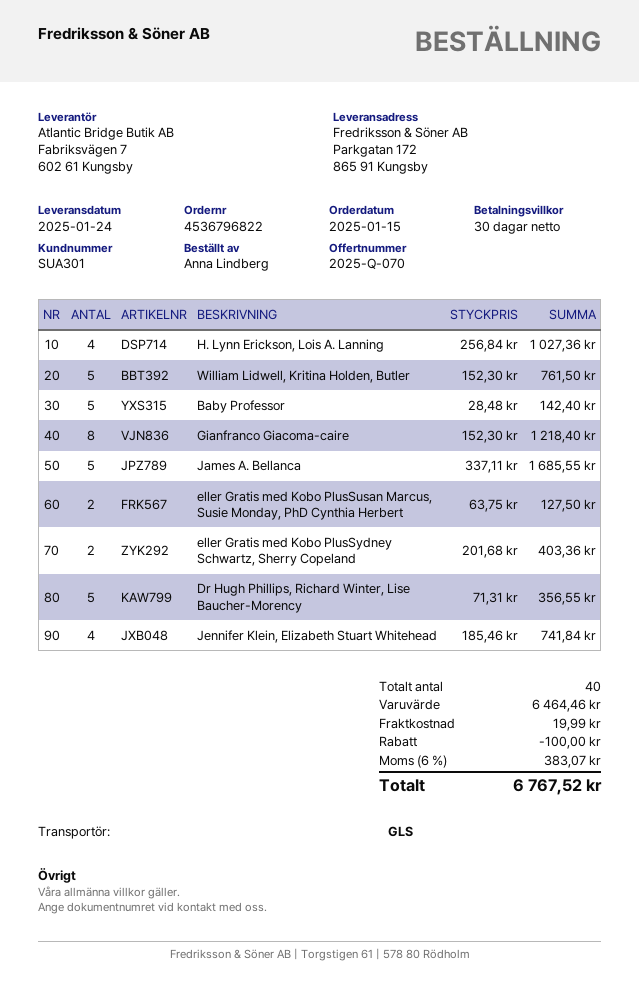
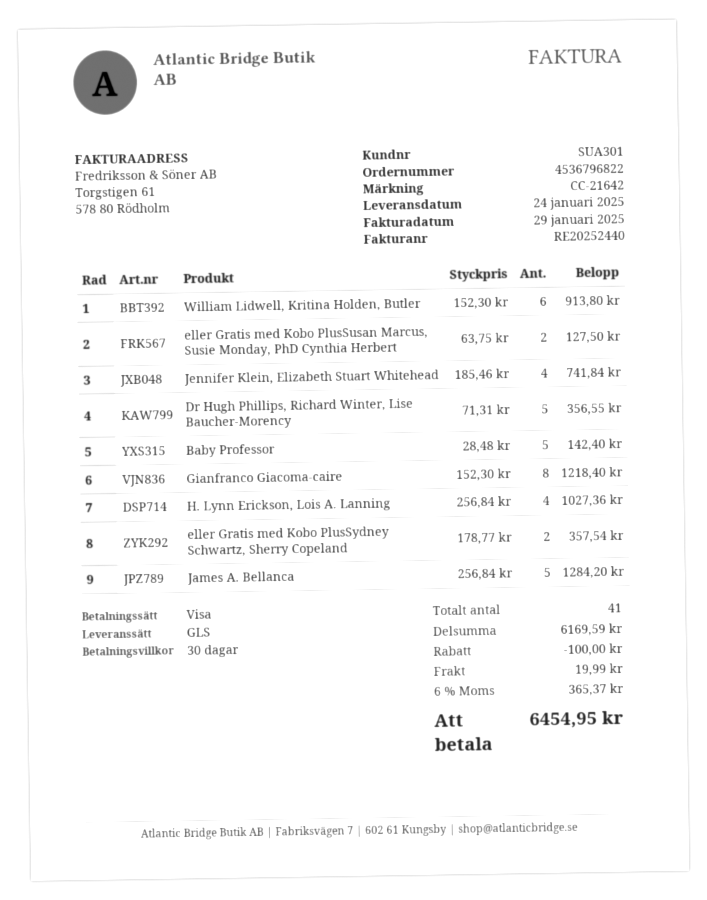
William Lidwell, Kritina Holden, Butler: 5 x 152.30 = 761.50 -> 6 x 152.30 = 913.80
James A. Bellanca: 5 x 337.11 = 1685.55 -> 5 x 256.84 = 1284.20
eller Gratis med Kobo PlusSydney Schwartz, Sherry Copeland: 2 x 201.68 = 403.36 -> 2 x 178.77 = 357.54
total quantity: 40 -> 41
subtotal: 6464.46 -> 6169.59
tax: 6% = 383.07 -> 6% = 365.37
total: 6767.52 -> 6454.95

